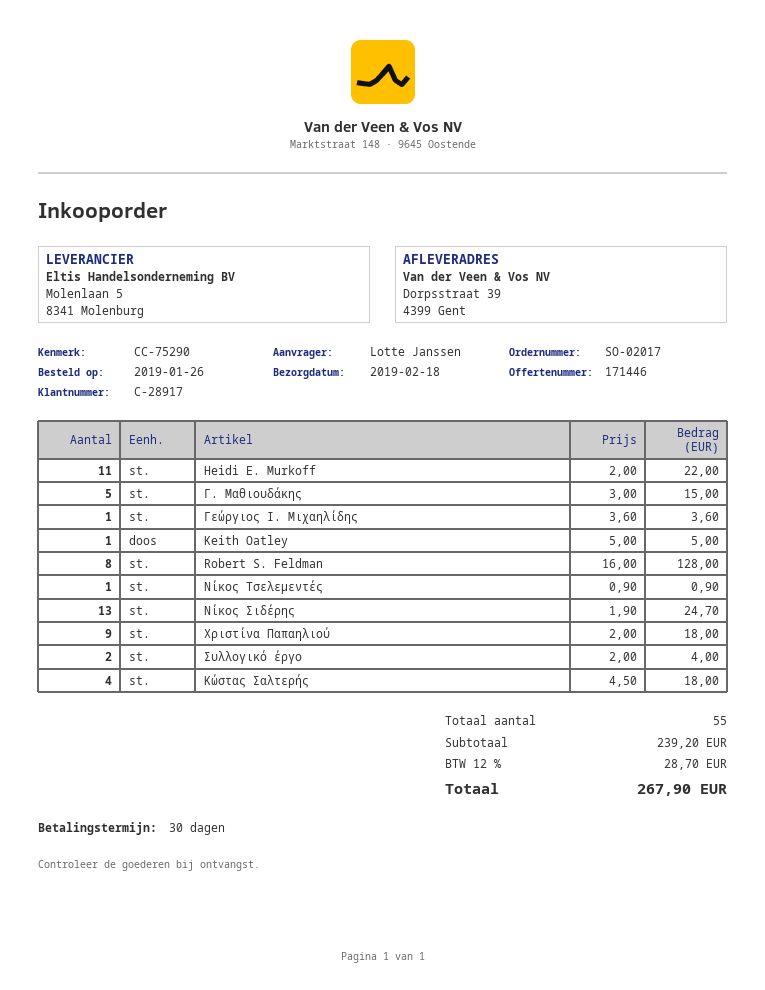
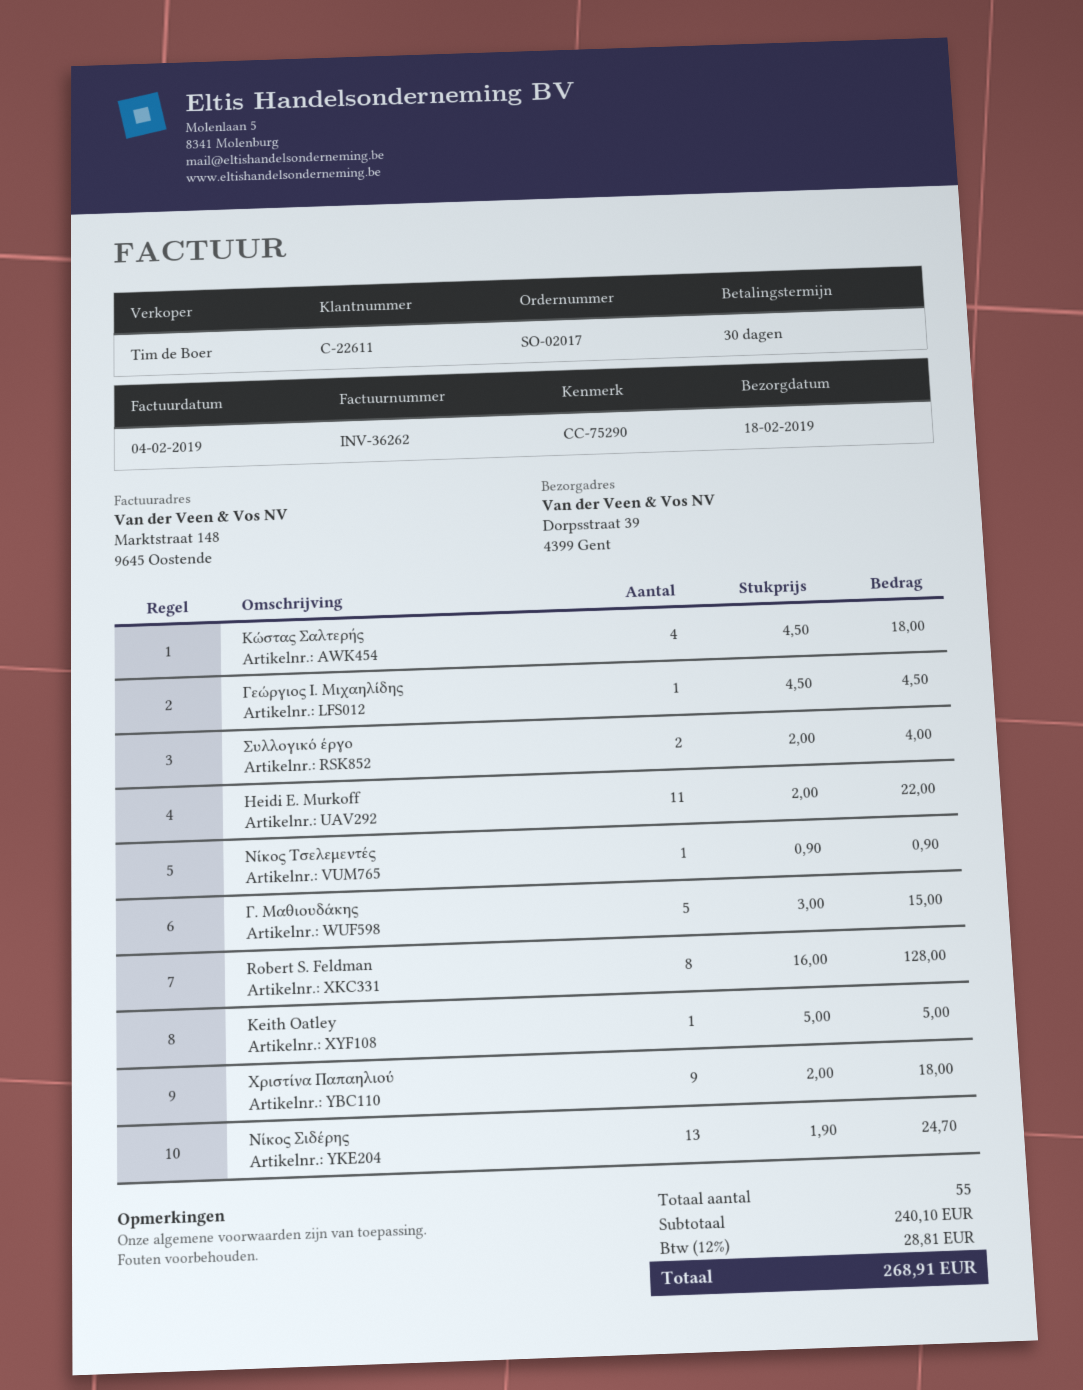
customer number: C-28917 -> C-22611
Γεώργιος Ι. Μιχαηλίδης: 1 x 3.60 = 3.60 -> 1 x 4.50 = 4.50
subtotal: 239.20 -> 240.10
tax: 12% = 28.70 -> 12% = 28.81
total: 267.90 -> 268.91

